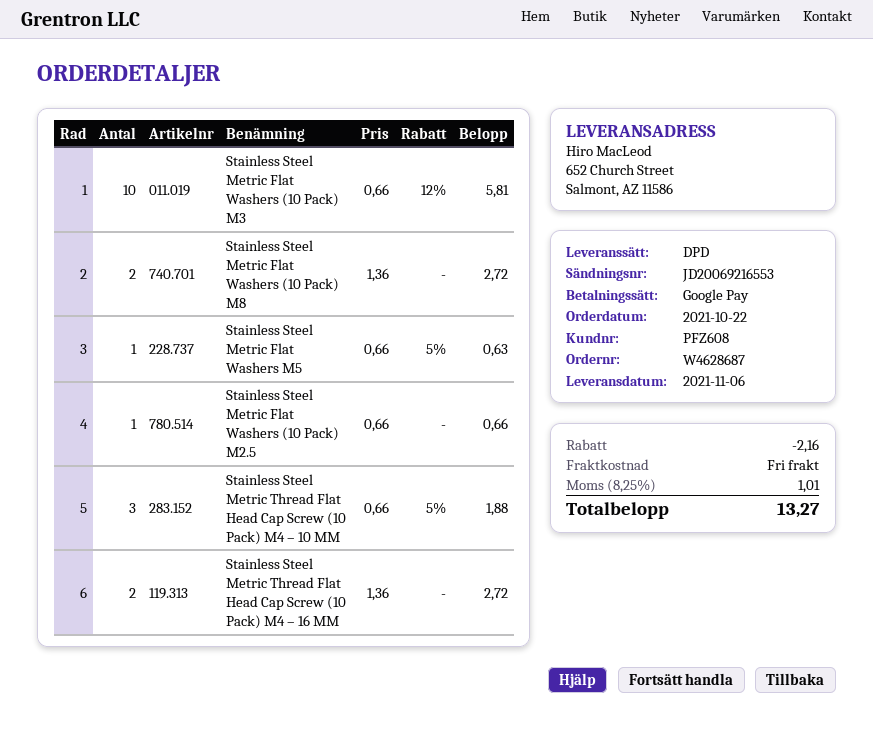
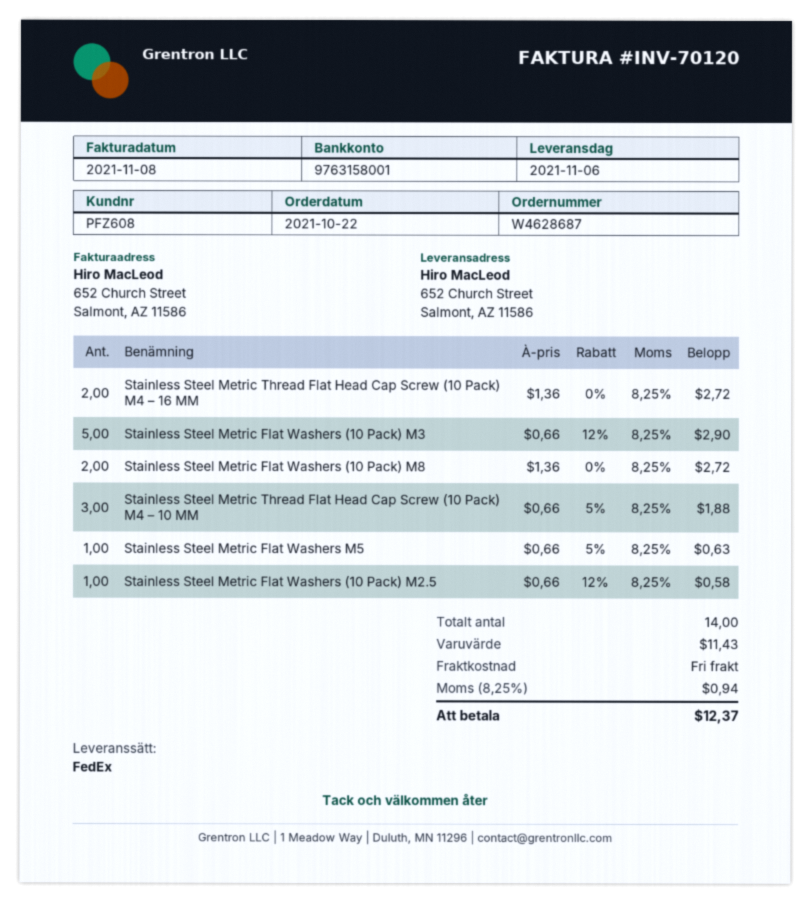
shipping method: DPD -> FedEx
Stainless Steel Metric Flat Washers (10 Pack) M3: 10 x 0.66 - 12% = 5.81 -> 5 x 0.66 - 12% = 2.90
Stainless Steel Metric Flat Washers (10 Pack) M2.5: 1 x 0.66 = 0.66 -> 1 x 0.66 - 12% = 0.58
discount: 2.16 -> none
tax: 8.25% = 1.01 -> 8.25% = 0.94
total: 13.27 -> 12.37

